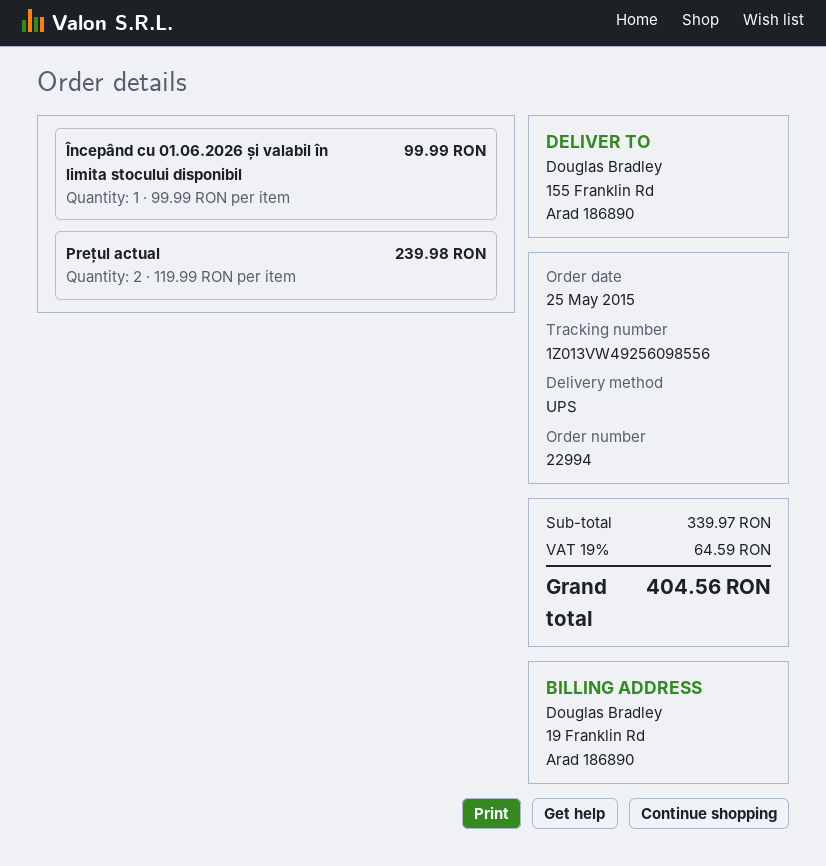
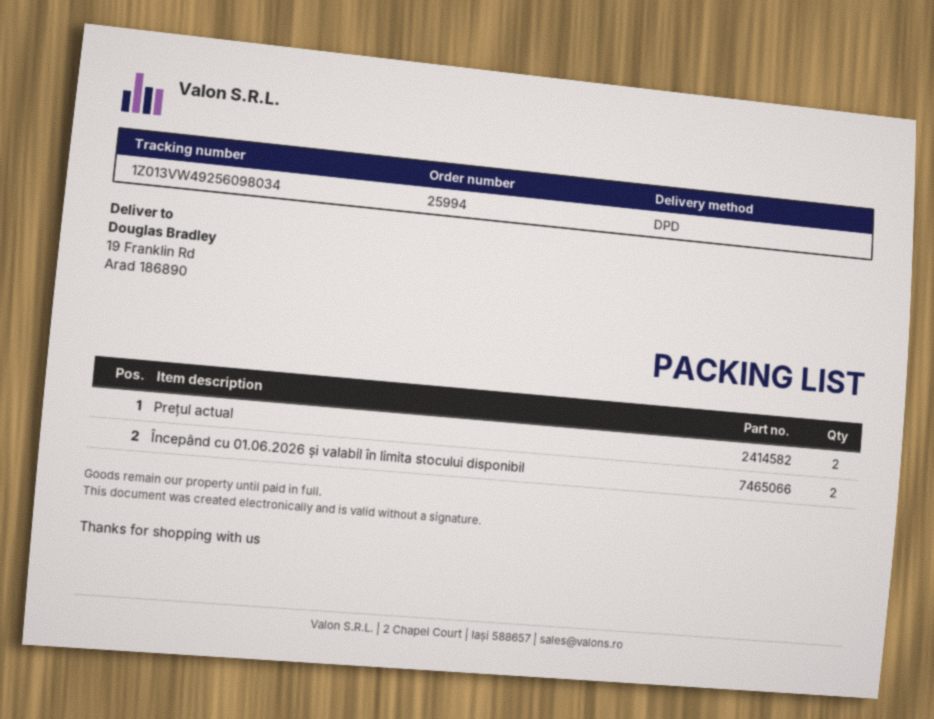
order number: 22994 -> 25994
shipping method: UPS -> DPD
tracking number: 1Z013VW49256098556 -> 1Z013VW49256098034
ship to: 155 Franklin Rd, Arad 186890 -> 19 Franklin Rd, Arad 186890
Începând cu 01.06.2026 și valabil în limita stocului disponibil: 1 -> 2

